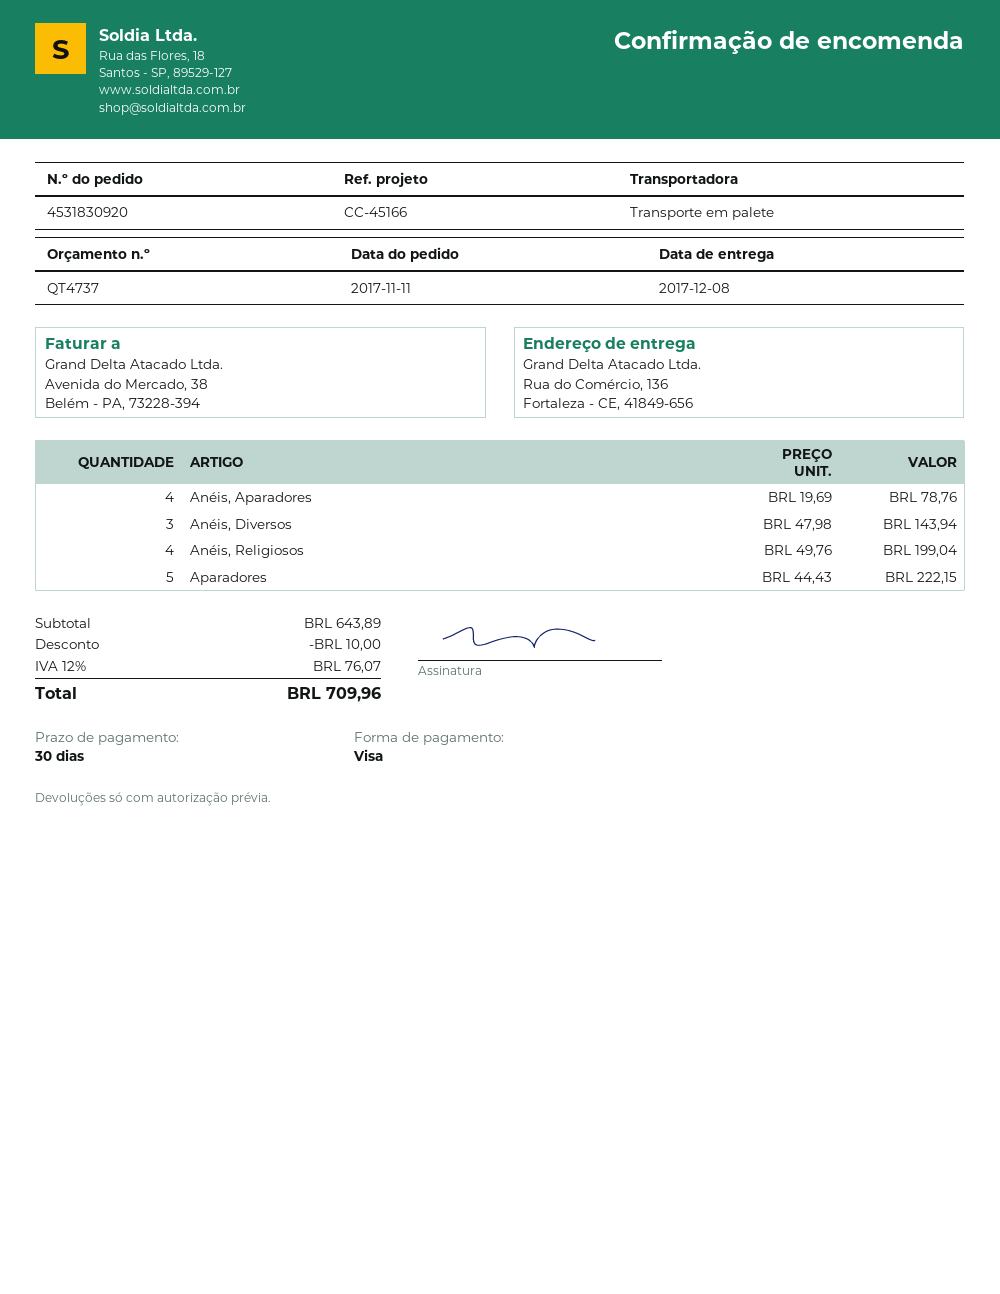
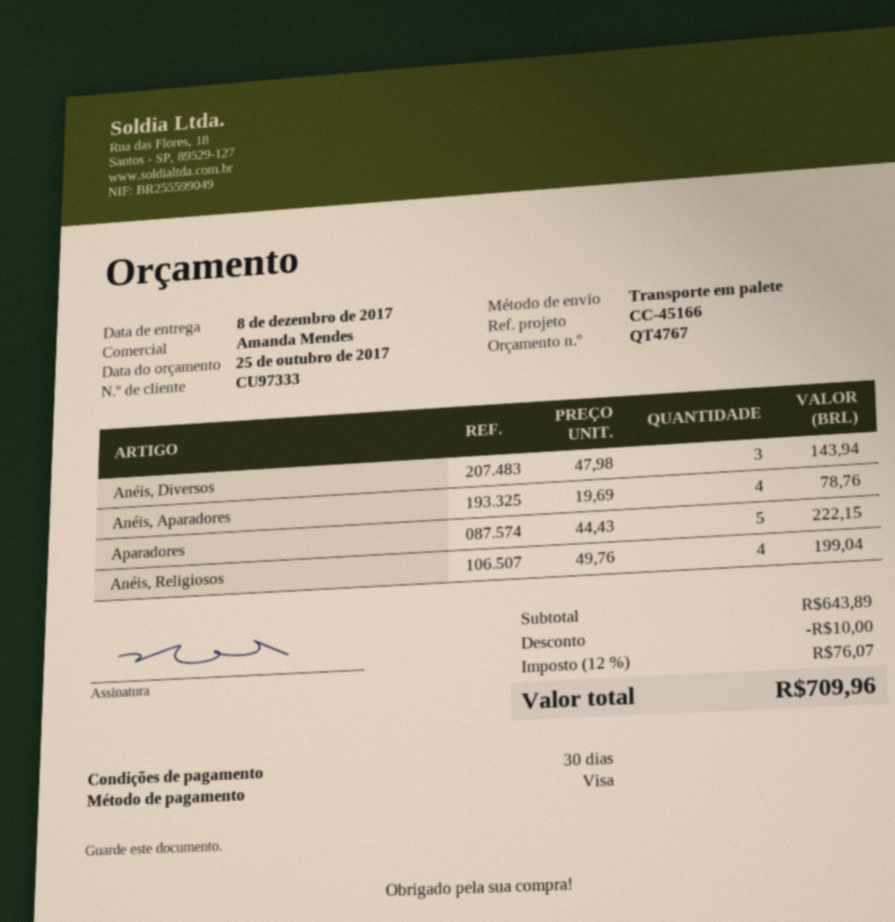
quote number: QT4737 -> QT4767

